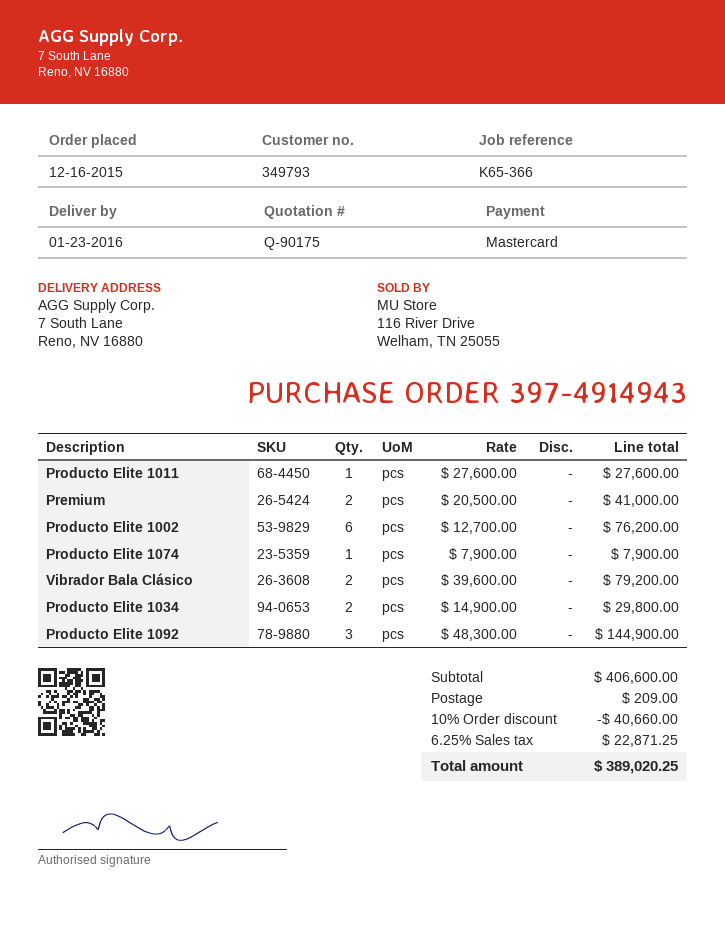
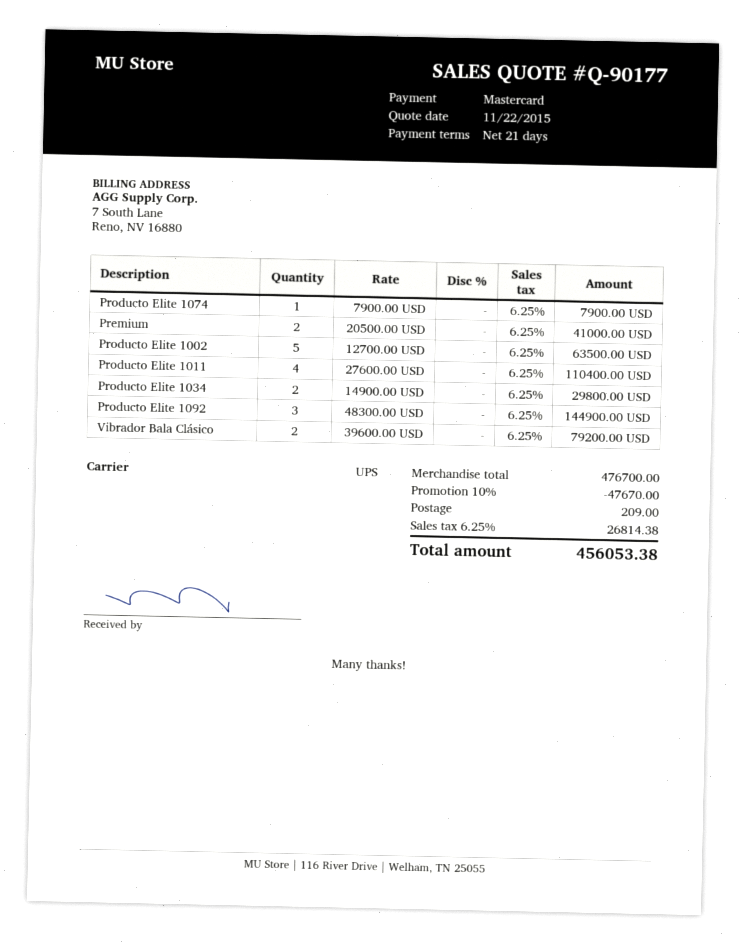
quote number: Q-90175 -> Q-90177
Producto Elite 1011: 1 x 27600.00 = 27600.00 -> 4 x 27600.00 = 110400.00
Producto Elite 1002: 6 x 12700.00 = 76200.00 -> 5 x 12700.00 = 63500.00
subtotal: 406600.00 -> 476700.00
discount: 10% = 40660.00 -> 10% = 47670.00
tax: 6.25% = 22871.25 -> 6.25% = 26814.38
total: 389020.25 -> 456053.38

